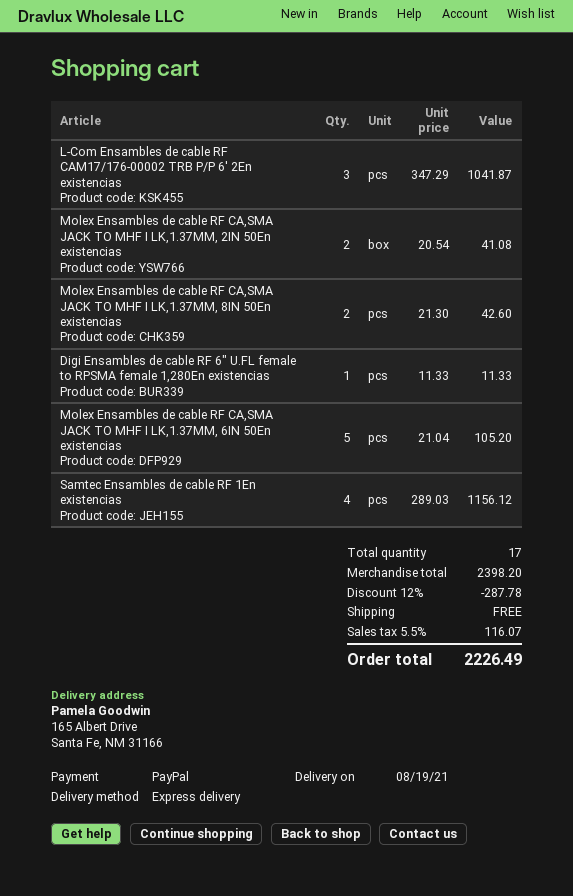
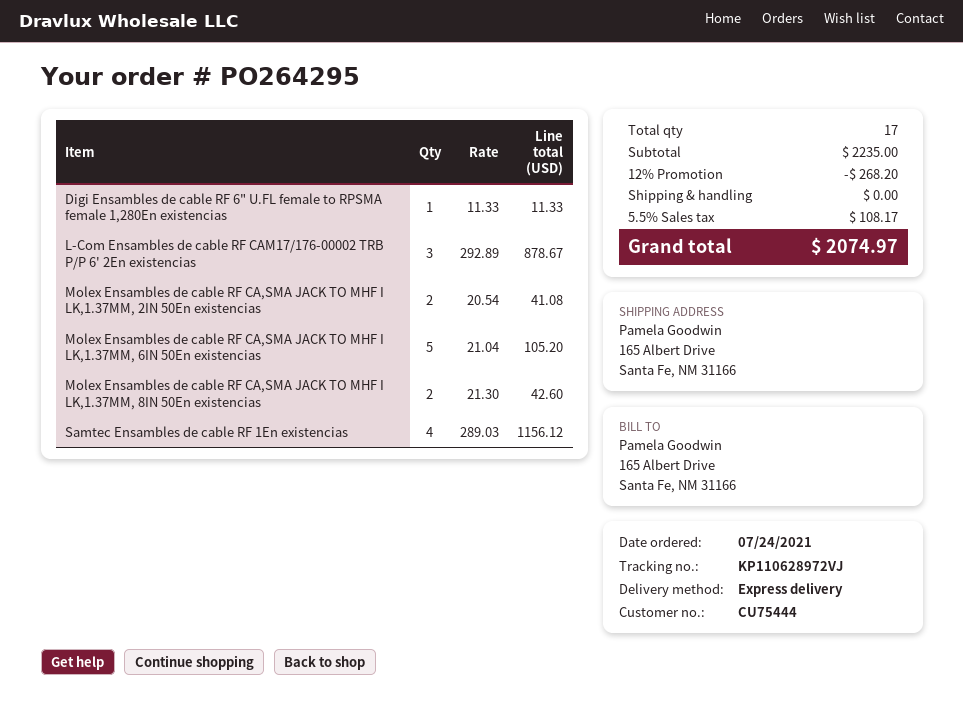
L-Com Ensambles de cable RF CAM17/176-00002 TRB P/P 6' 2En existencias: 3 x 347.29 = 1041.87 -> 3 x 292.89 = 878.67
subtotal: 2398.20 -> 2235.00
discount: 12% = 287.78 -> 12% = 268.20
tax: 5.5% = 116.07 -> 5.5% = 108.17
total: 2226.49 -> 2074.97

